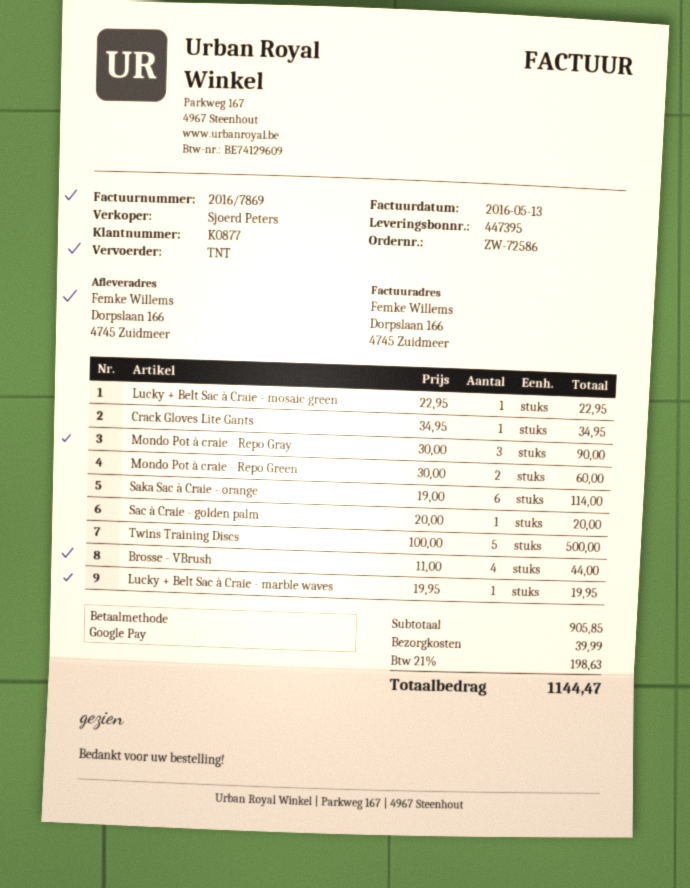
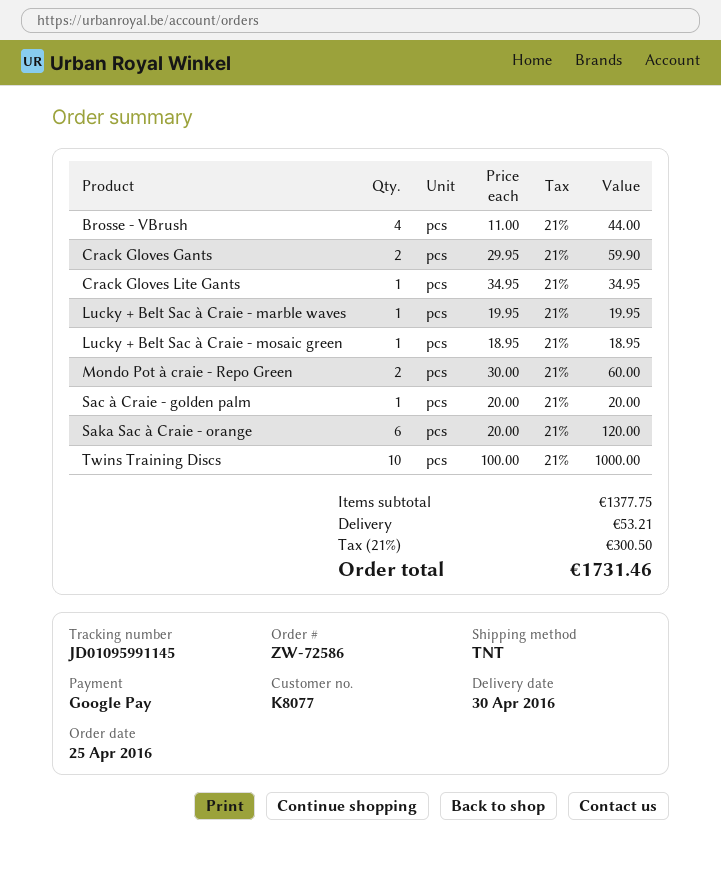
customer number: K0877 -> K8077
Lucky + Belt Sac à Craie - mosaic green: 1 x 22.95 = 22.95 -> 1 x 18.95 = 18.95
Mondo Pot à craie - Repo Gray: 3 x 30.00 = 90.00 -> none
Saka Sac à Craie - orange: 6 x 19.00 = 114.00 -> 6 x 20.00 = 120.00
Twins Training Discs: 5 x 100.00 = 500.00 -> 10 x 100.00 = 1000.00
Crack Gloves Gants: none -> 2 x 29.95 = 59.90
subtotal: 905.85 -> 1377.75
shipping: 39.99 -> 53.21
tax: 21% = 198.63 -> 21% = 300.50
total: 1144.47 -> 1731.46

